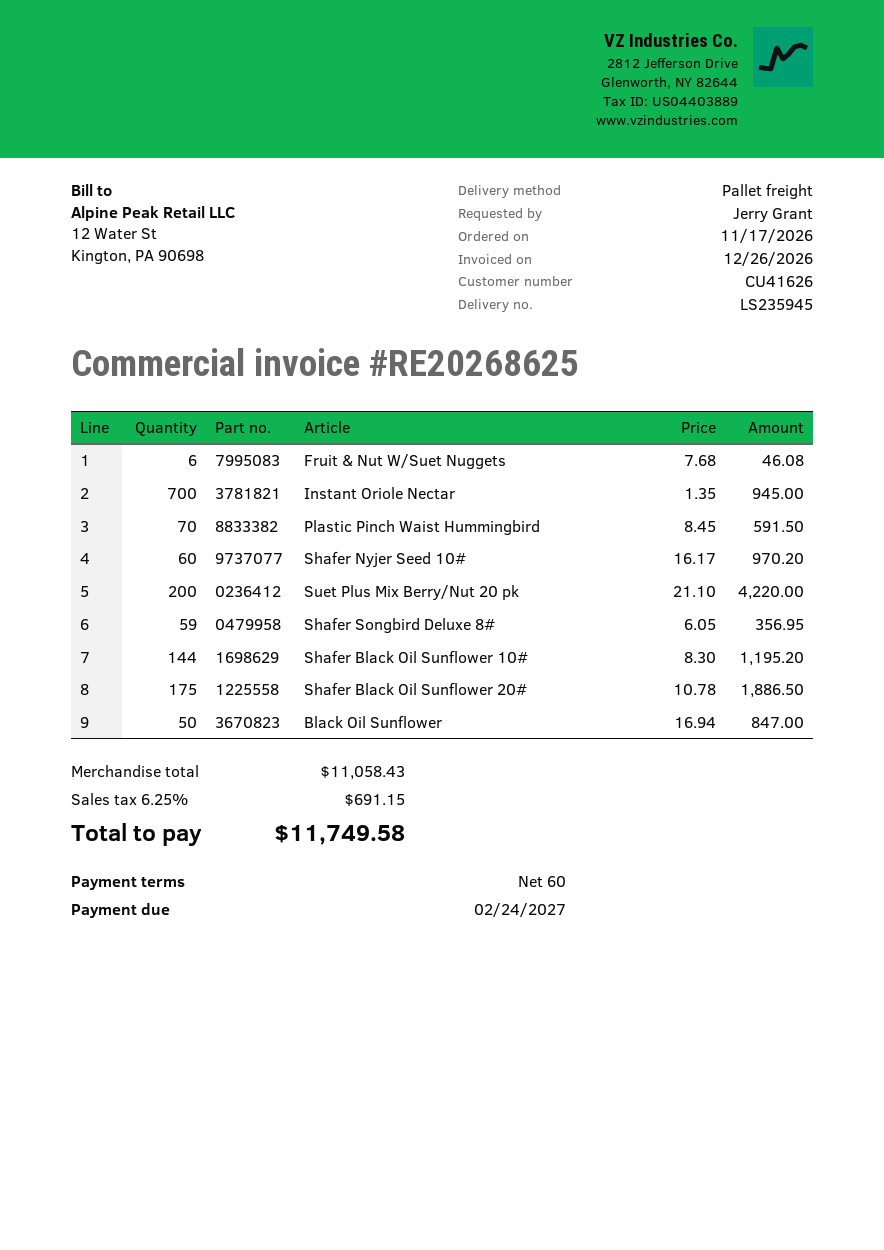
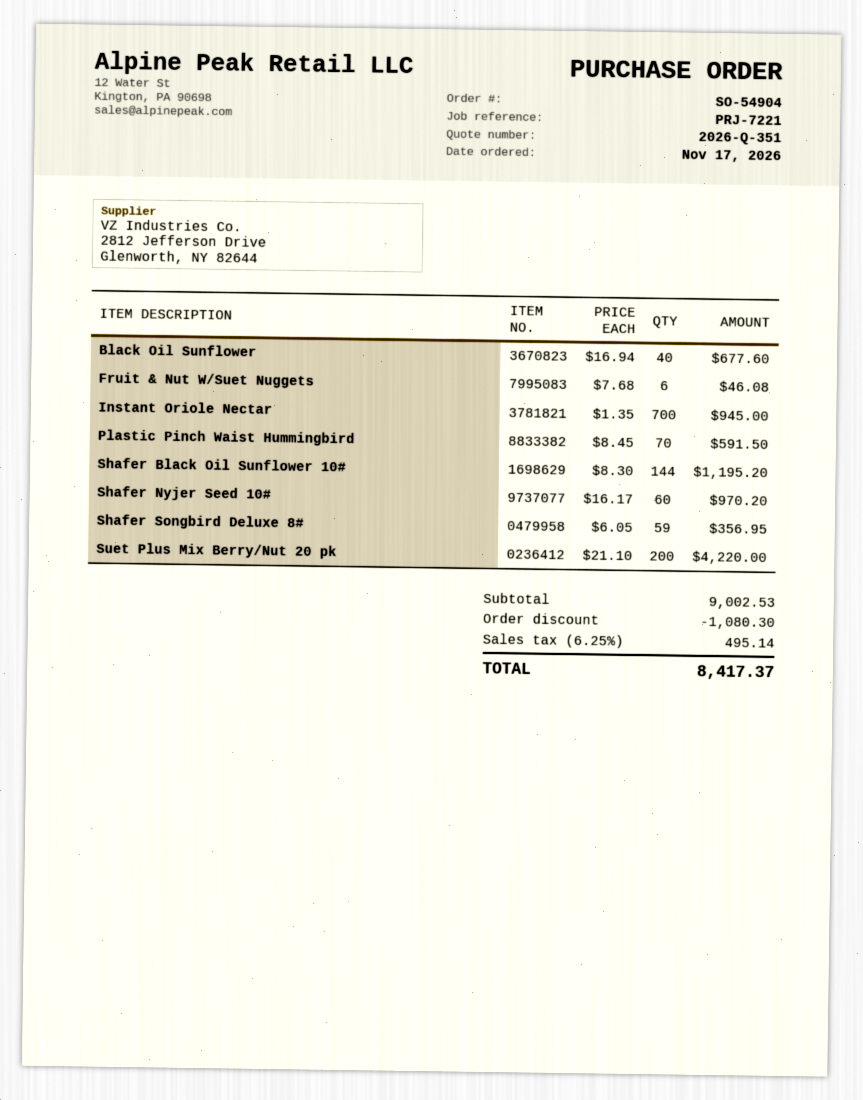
Shafer Black Oil Sunflower 20#: 175 x 10.78 = 1886.50 -> none
Black Oil Sunflower: 50 x 16.94 = 847.00 -> 40 x 16.94 = 677.60
subtotal: 11058.43 -> 9002.53
discount: none -> 1080.30
tax: 6.25% = 691.15 -> 6.25% = 495.14
total: 11749.58 -> 8417.37

